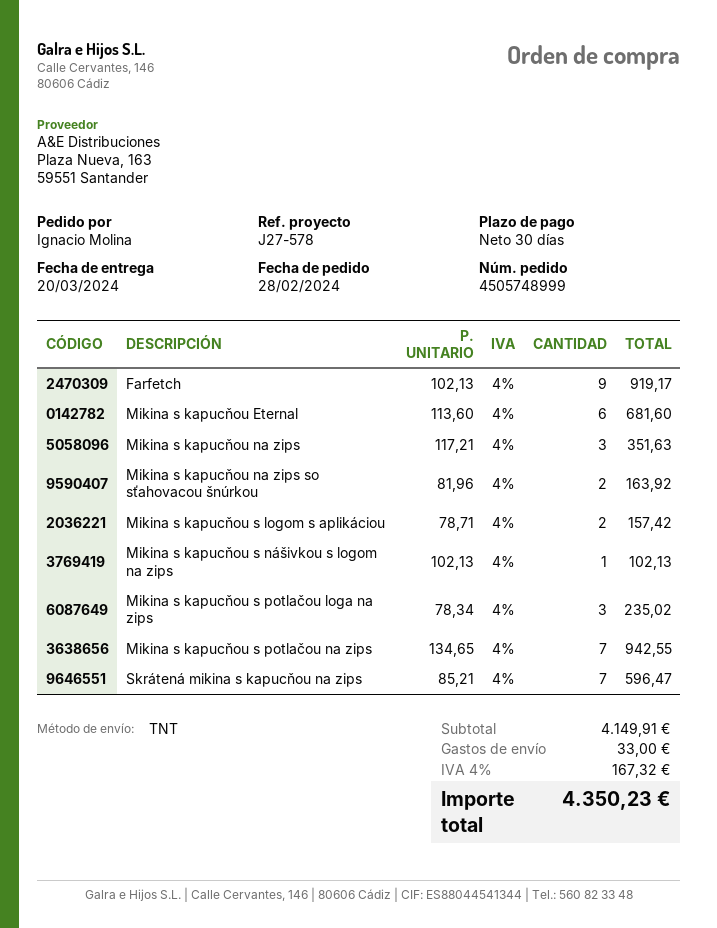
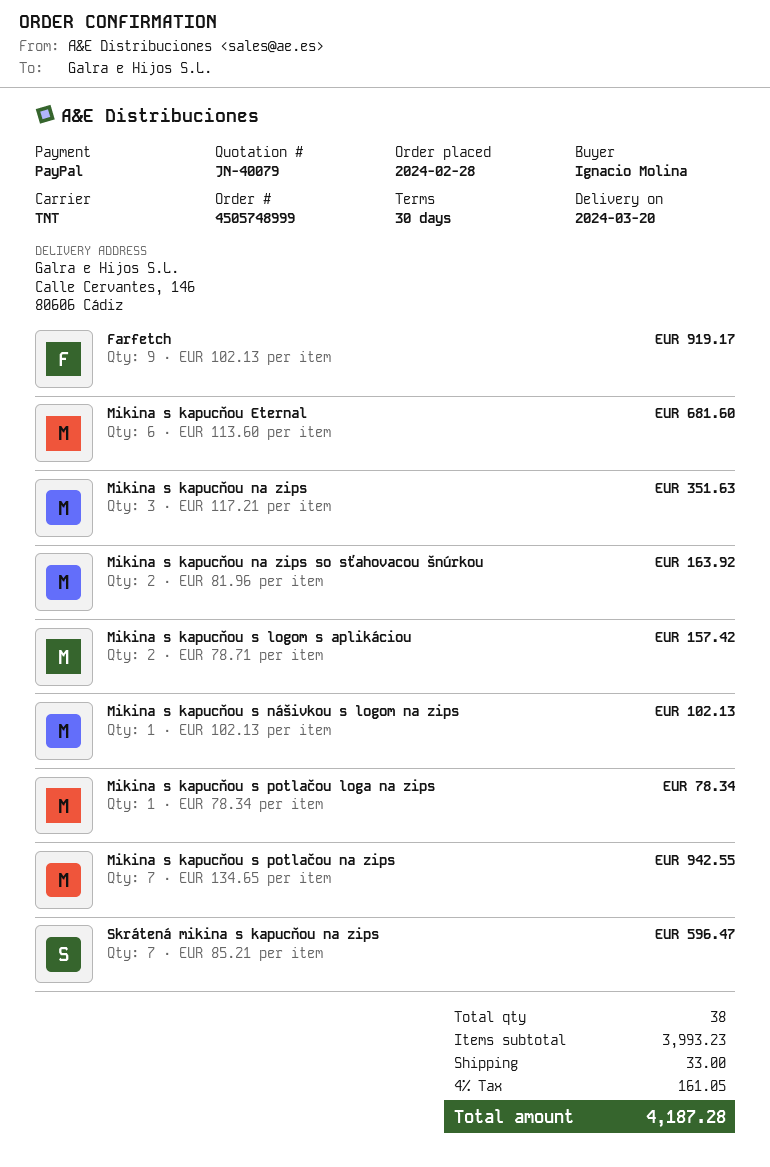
Mikina s kapucňou s potlačou loga na zips: 3 x 78.34 = 235.02 -> 1 x 78.34 = 78.34
subtotal: 4149.91 -> 3993.23
tax: 4% = 167.32 -> 4% = 161.05
total: 4350.23 -> 4187.28

